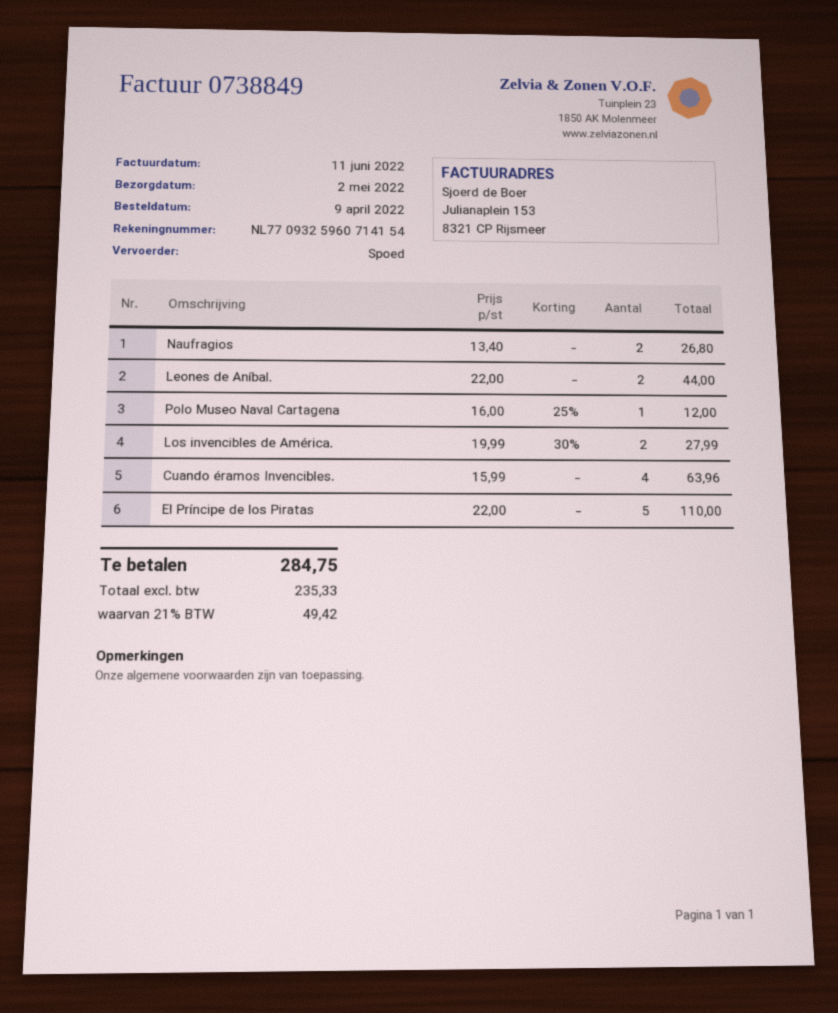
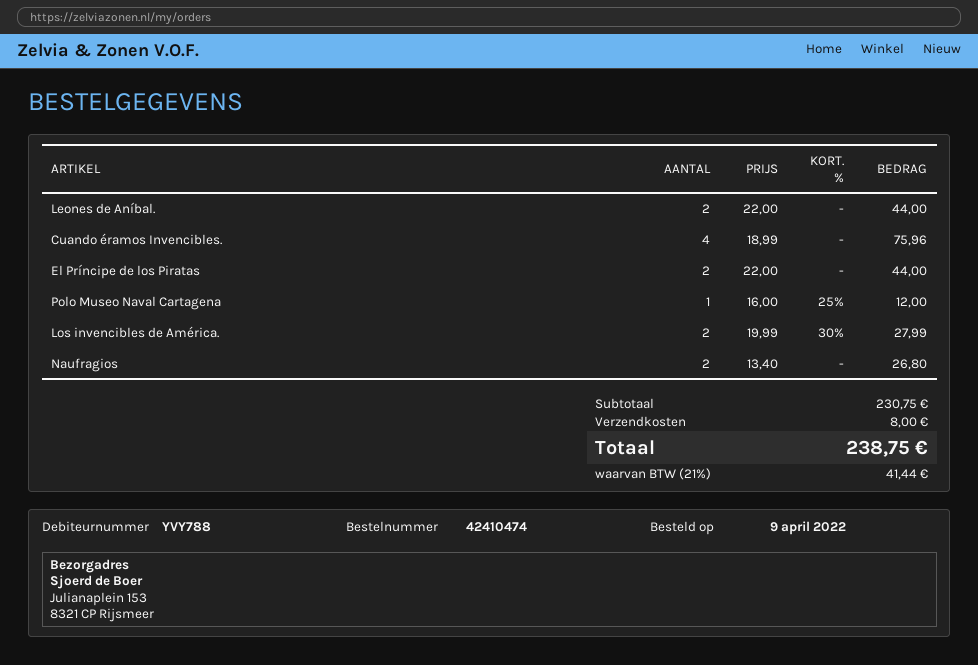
Cuando éramos Invencibles.: 4 x 15.99 = 63.96 -> 4 x 18.99 = 75.96
El Príncipe de los Piratas: 5 x 22.00 = 110.00 -> 2 x 22.00 = 44.00
shipping: none -> 8.00
tax: 21% = 49.42 -> 21% = 41.44
total: 284.75 -> 238.75

